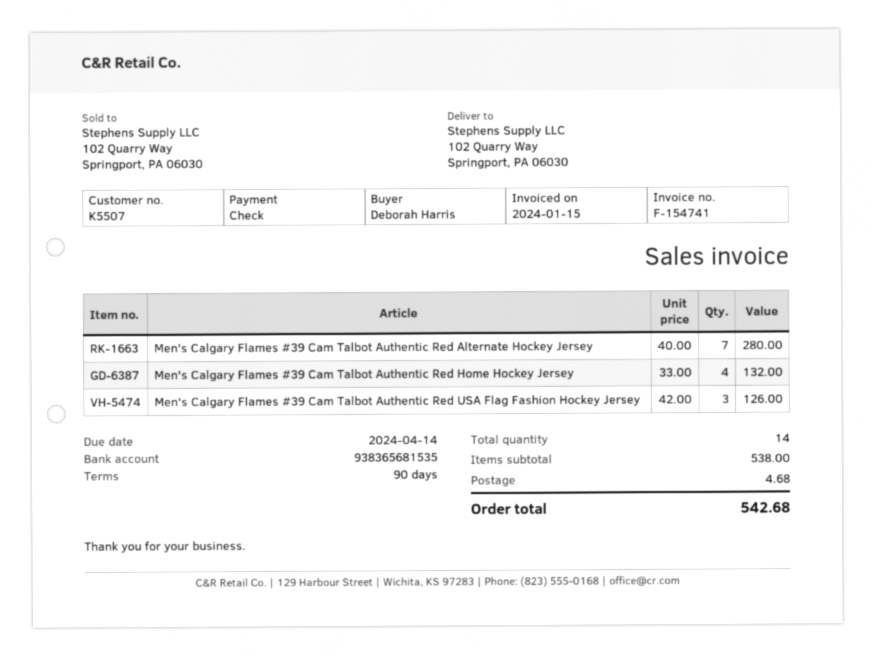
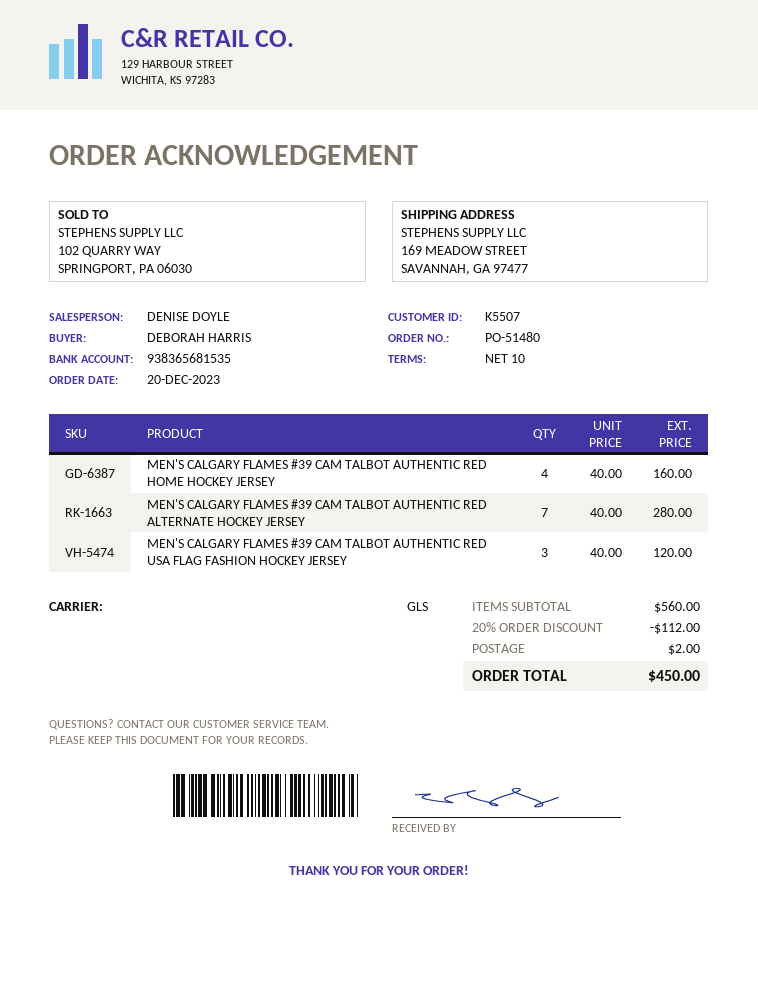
payment terms: 90 days -> 10 days
ship to: 102 Quarry Way, Springport, PA 06030 -> 169 MEADOW STREET, SAVANNAH, GA 97477
Men's Calgary Flames #39 Cam Talbot Authentic Red Home Hockey Jersey: 4 x 33.00 = 132.00 -> 4 x 40.00 = 160.00
Men's Calgary Flames #39 Cam Talbot Authentic Red USA Flag Fashion Hockey Jersey: 3 x 42.00 = 126.00 -> 3 x 40.00 = 120.00
subtotal: 538.00 -> 560.00
discount: none -> 20% = 112.00
shipping: 4.68 -> 2.00
total: 542.68 -> 450.00

